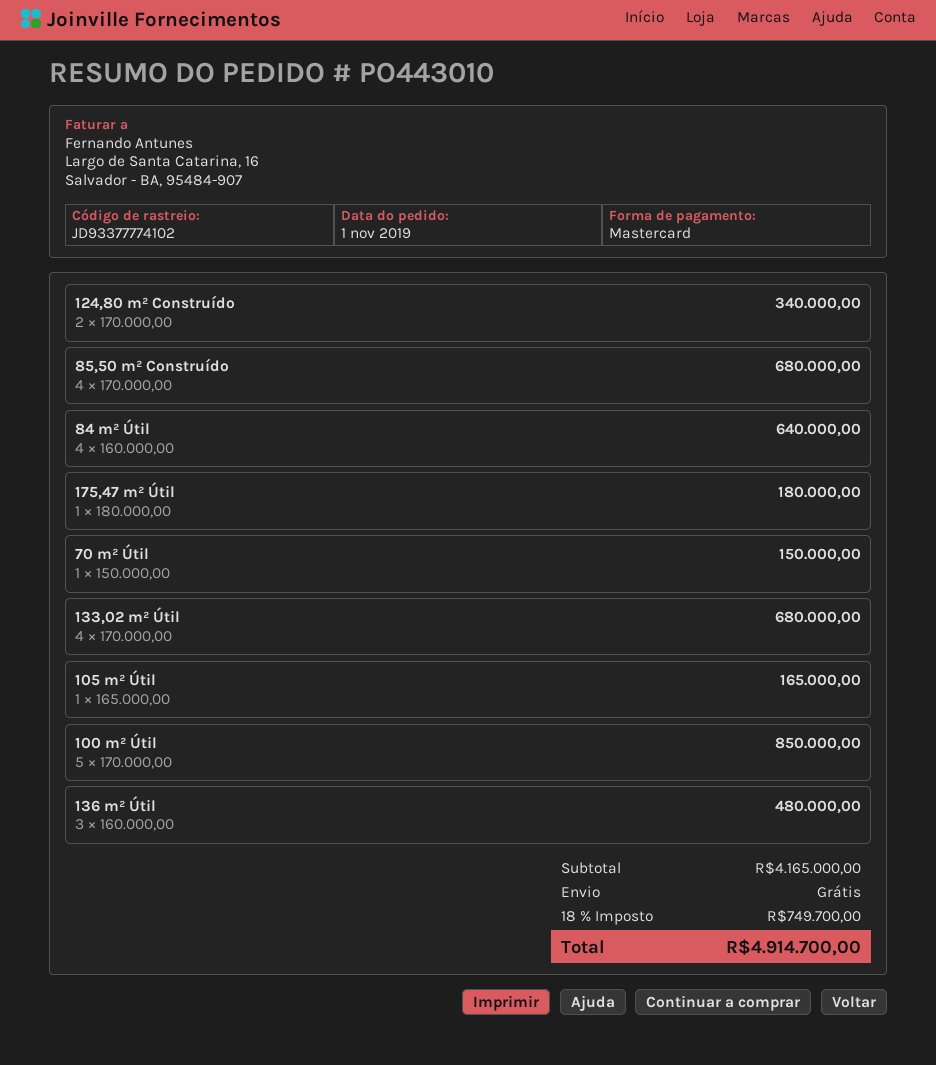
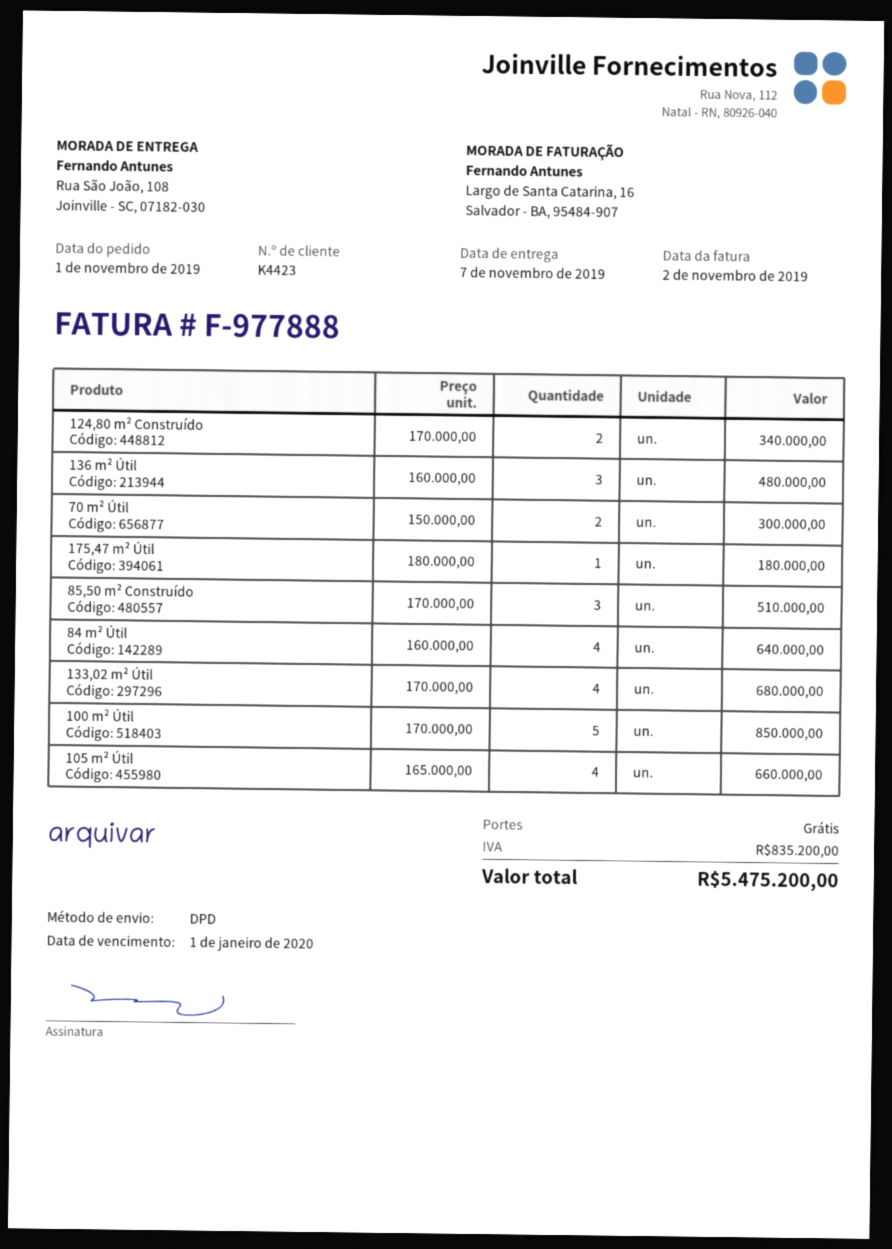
85,50 m² Construído: 4 x 170000.00 = 680000.00 -> 3 x 170000.00 = 510000.00
70 m² Útil: 1 x 150000.00 = 150000.00 -> 2 x 150000.00 = 300000.00
105 m² Útil: 1 x 165000.00 = 165000.00 -> 4 x 165000.00 = 660000.00
tax: 749700.00 -> 835200.00
total: 4914700.00 -> 5475200.00

